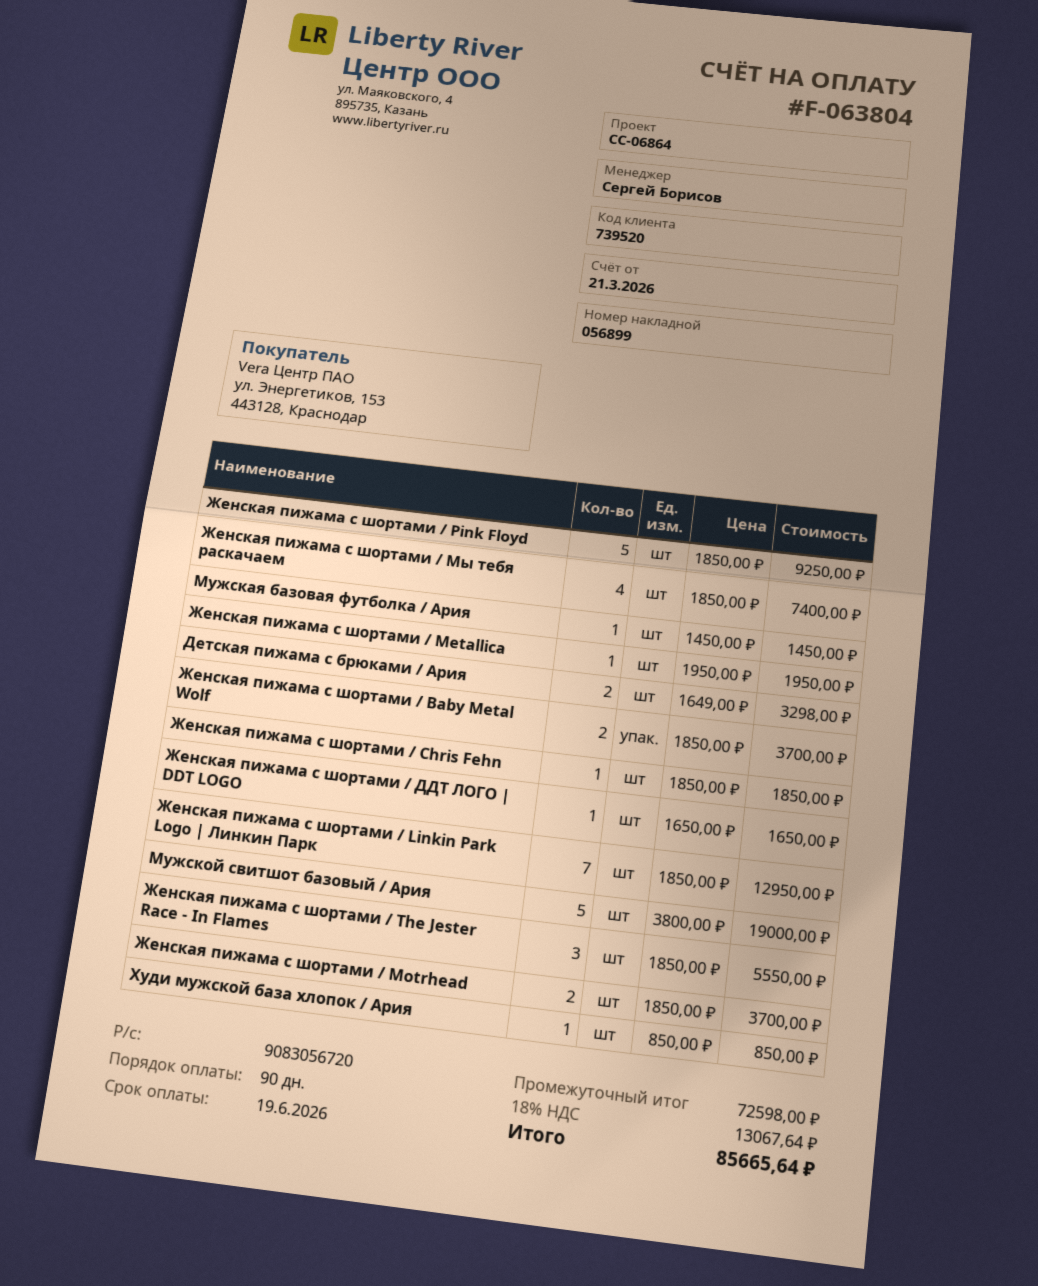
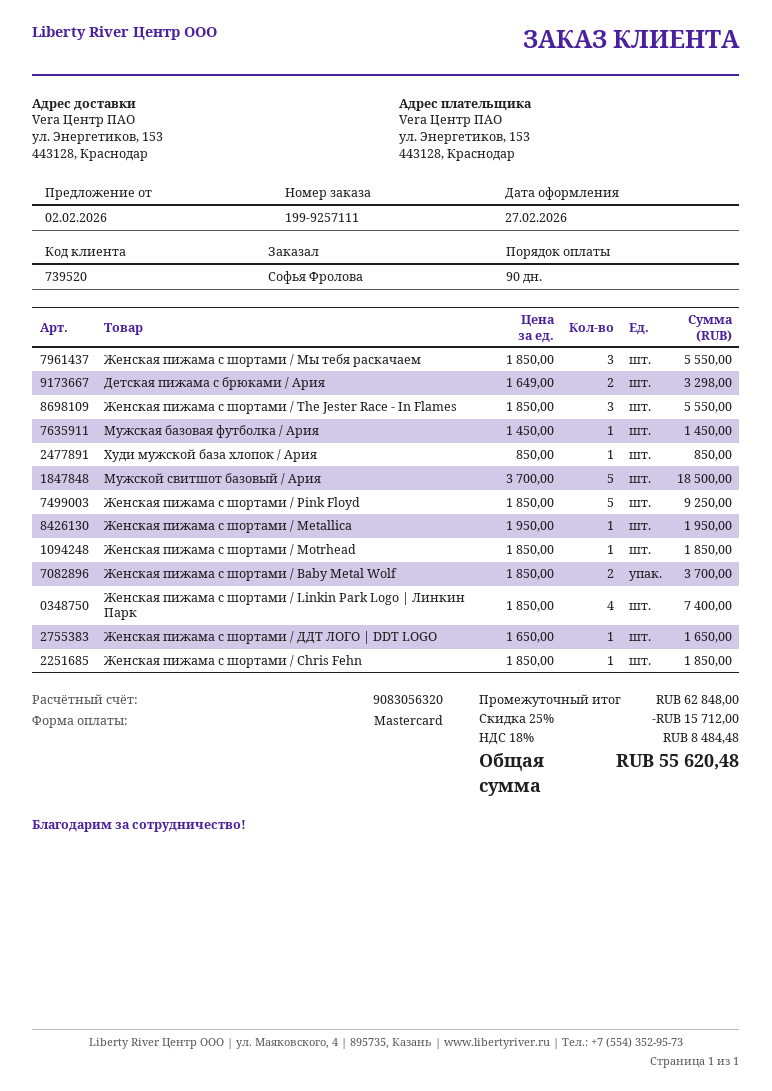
bank account: 9083056720 -> 9083056320
Женская пижама с шортами / Мы тебя раскачаем: 4 x 1850.00 = 7400.00 -> 3 x 1850.00 = 5550.00
Женская пижама с шортами / Linkin Park Logo | Линкин Парк: 7 x 1850.00 = 12950.00 -> 4 x 1850.00 = 7400.00
Мужской свитшот базовый / Ария: 5 x 3800.00 = 19000.00 -> 5 x 3700.00 = 18500.00
Женская пижама с шортами / Motrhead: 2 x 1850.00 = 3700.00 -> 1 x 1850.00 = 1850.00
subtotal: 72598.00 -> 62848.00
discount: none -> 25% = 15712.00
tax: 18% = 13067.64 -> 18% = 8484.48
total: 85665.64 -> 55620.48

